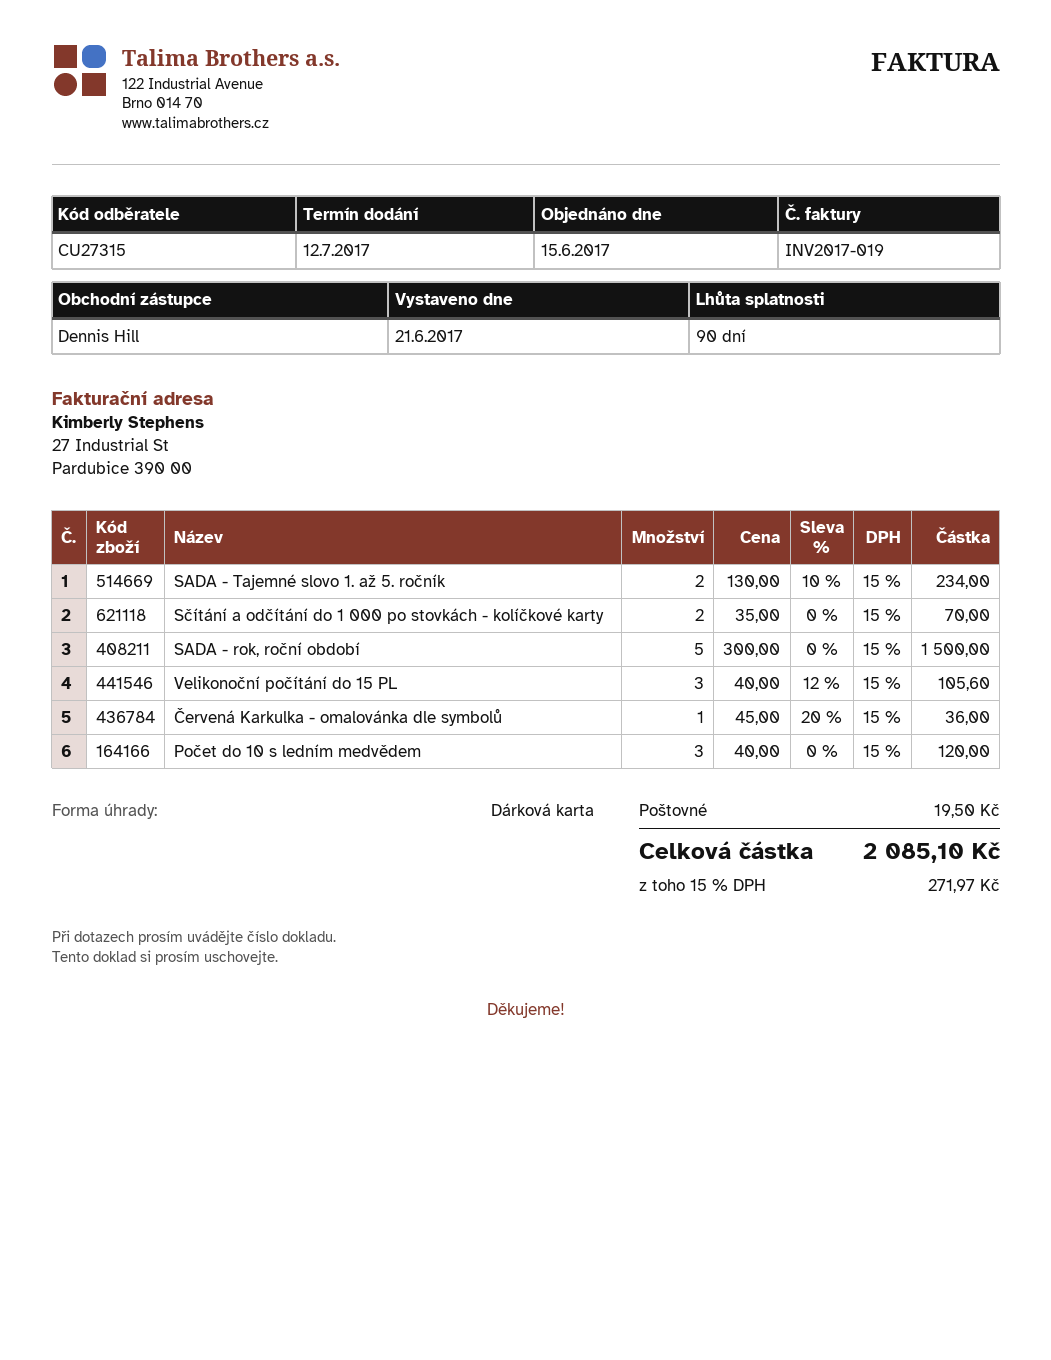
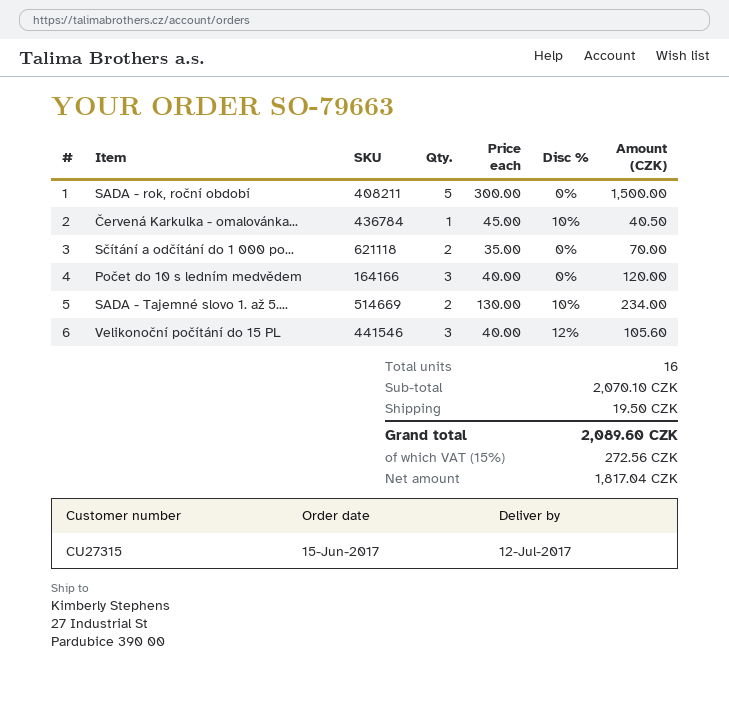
Červená Karkulka - omalovánka dle symbolů: 1 x 45.00 - 20% = 36.00 -> 1 x 45.00 - 10% = 40.50
tax: 15% = 271.97 -> 15% = 272.56
total: 2085.10 -> 2089.60

